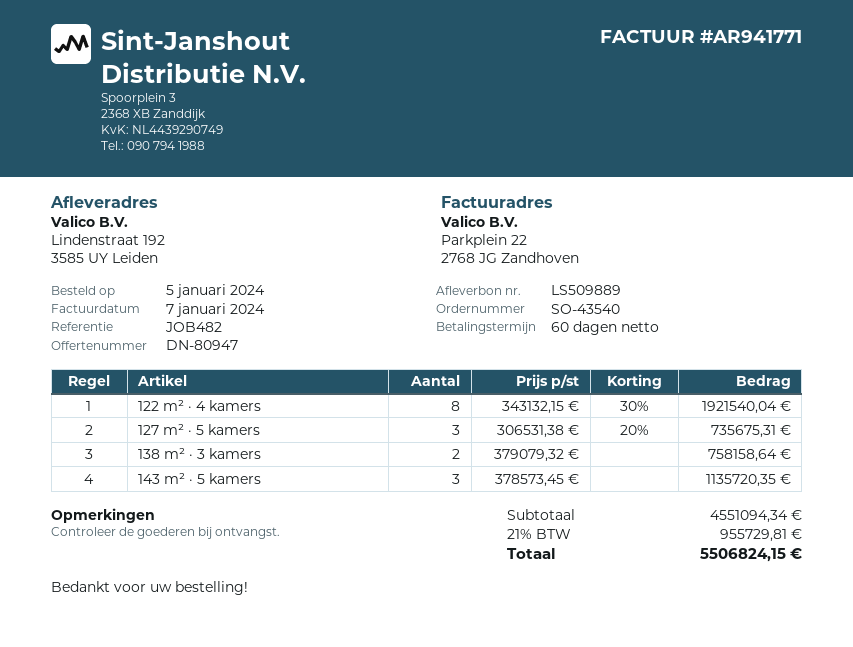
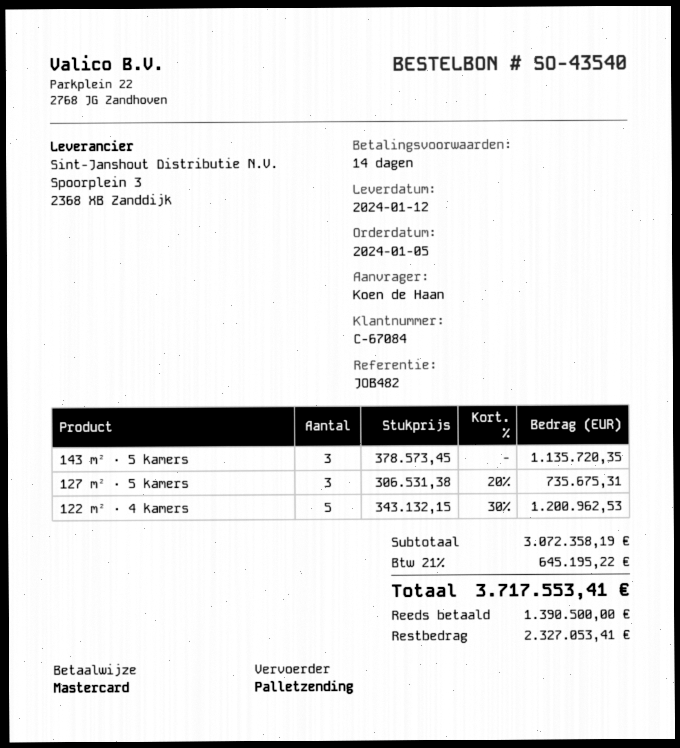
payment terms: 60 days -> 14 days
122 m² · 4 kamers: 8 x 343132.15 - 30% = 1921540.04 -> 5 x 343132.15 - 30% = 1200962.53
138 m² · 3 kamers: 2 x 379079.32 = 758158.64 -> none
subtotal: 4551094.34 -> 3072358.19
tax: 21% = 955729.81 -> 21% = 645195.22
total: 5506824.15 -> 3717553.41

